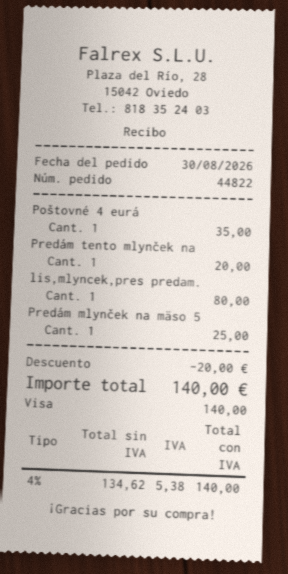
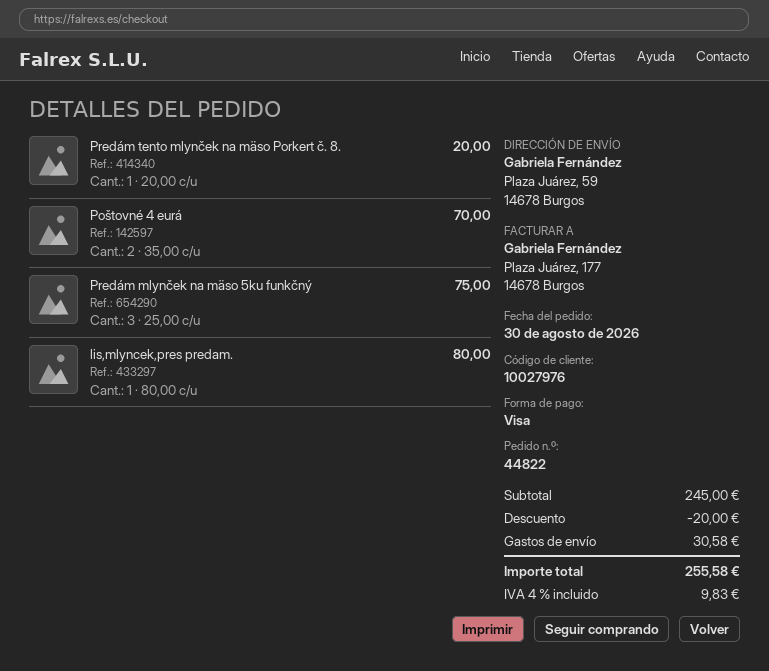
Poštovné 4 eurá: 1 for 35.00 -> 2 for 70.00
Predám mlynček na mäso 5: 1 for 25.00 -> 3 for 75.00
shipping: none -> 30.58
tax: 4% = 5.38 -> 4% = 9.83
total: 140.00 -> 255.58

